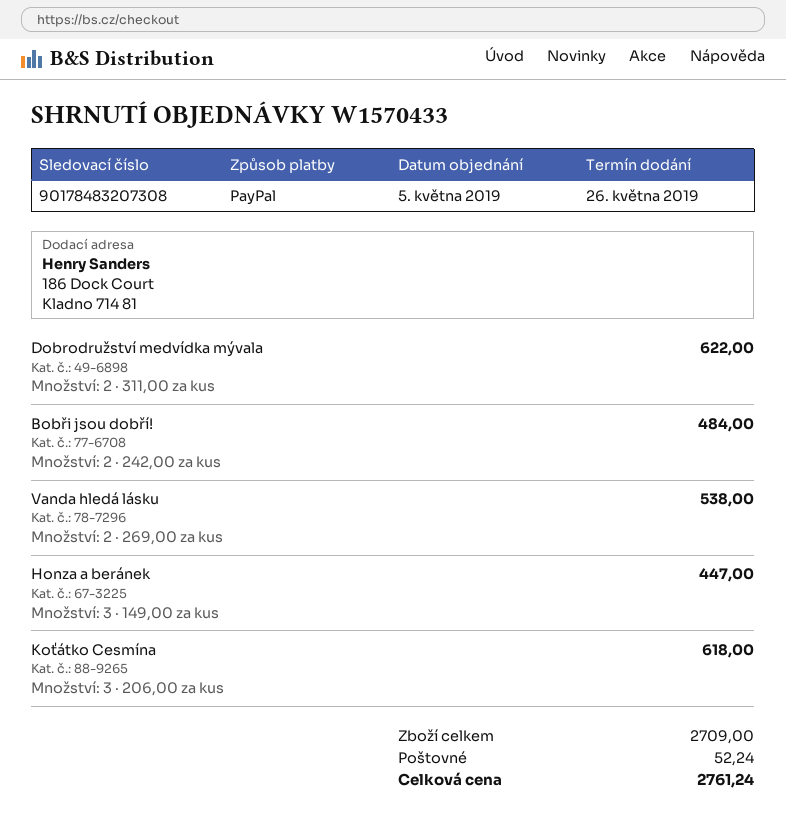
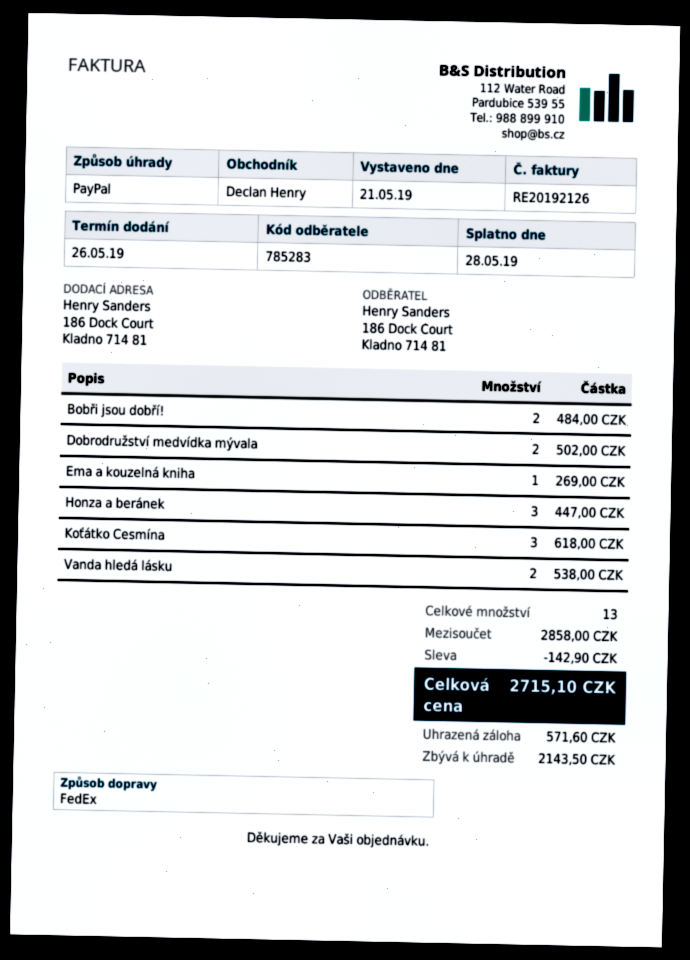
Dobrodružství medvídka mývala: 2 for 622.00 -> 2 for 502.00
Ema a kouzelná kniha: none -> 1 for 269.00
subtotal: 2709.00 -> 2858.00
discount: none -> 142.90
shipping: 52.24 -> none
total: 2761.24 -> 2715.10

